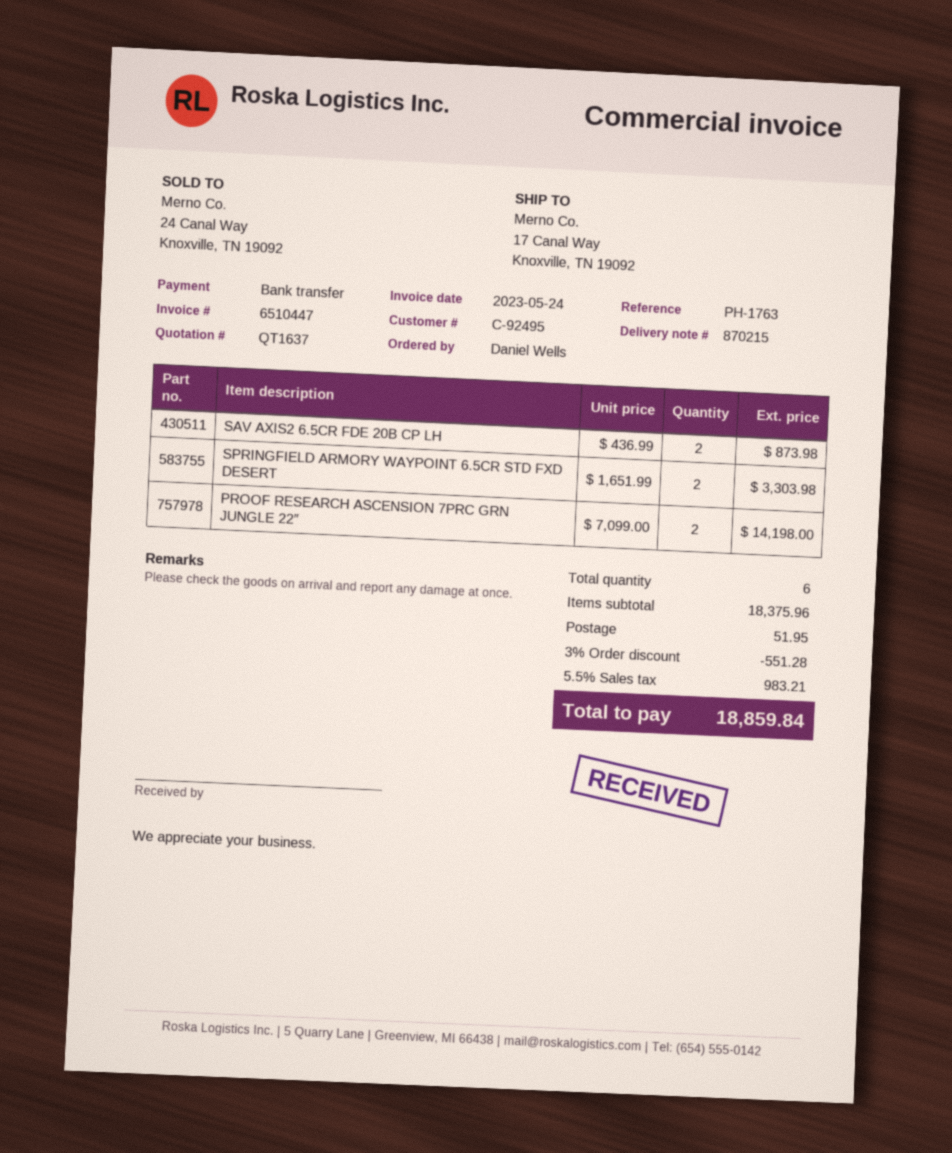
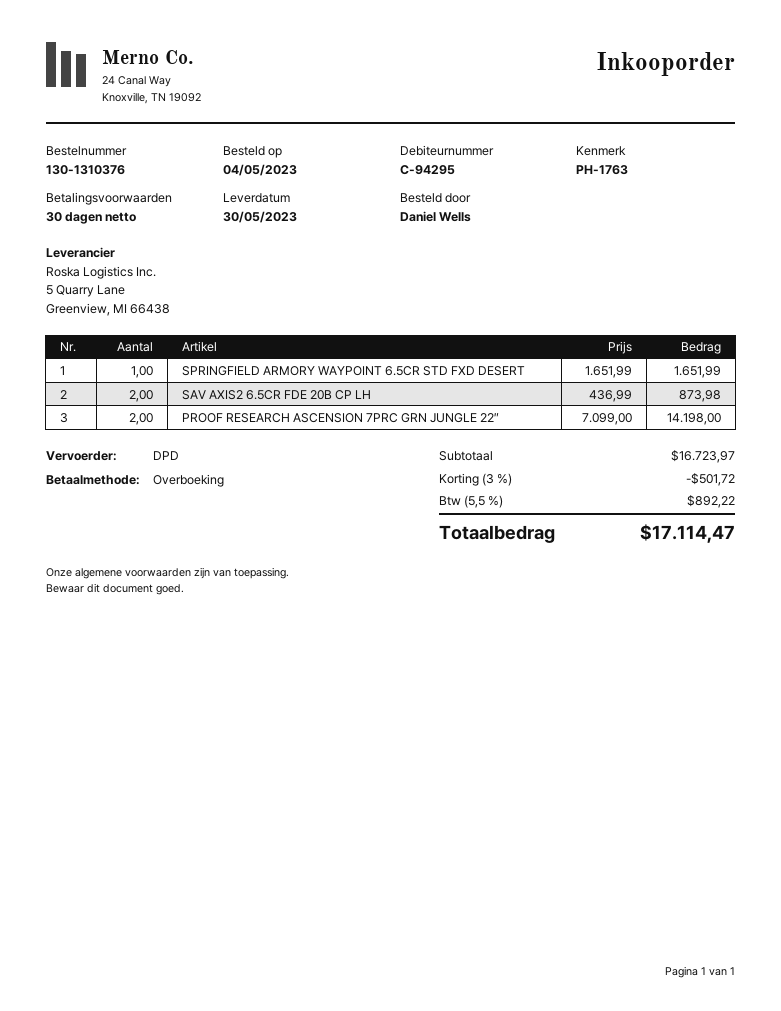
customer number: C-92495 -> C-94295
SPRINGFIELD ARMORY WAYPOINT 6.5CR STD FXD DESERT: 2 x 1651.99 = 3303.98 -> 1 x 1651.99 = 1651.99
subtotal: 18375.96 -> 16723.97
discount: 3% = 551.28 -> 3% = 501.72
shipping: 51.95 -> none
tax: 5.5% = 983.21 -> 5.5% = 892.22
total: 18859.84 -> 17114.47

